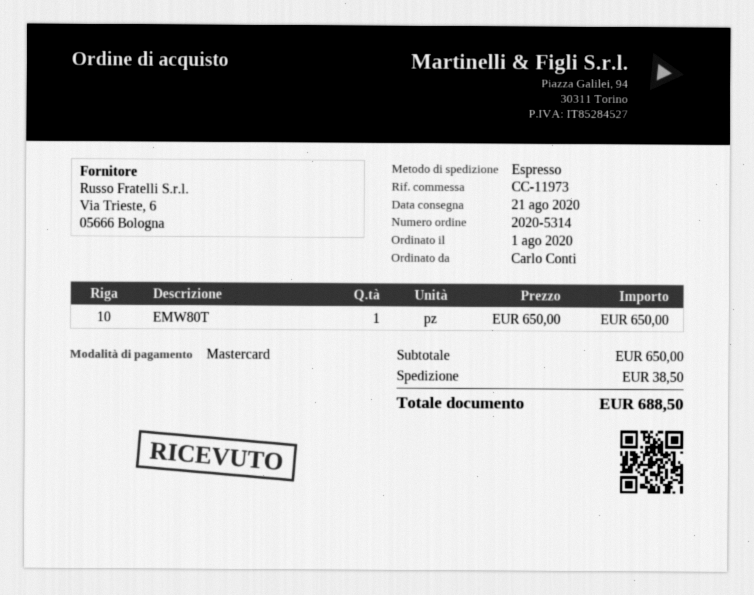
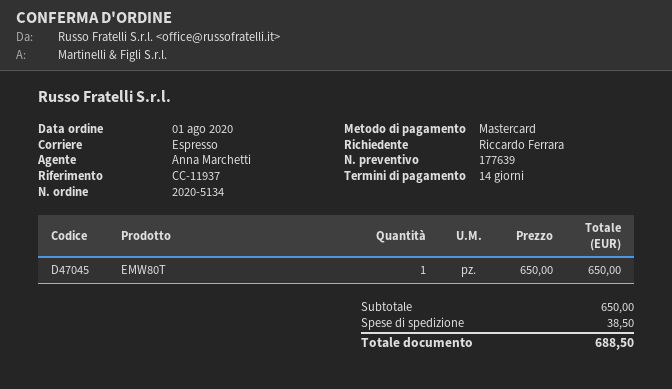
order number: 2020-5314 -> 2020-5134
reference: CC-11973 -> CC-11937
ordered by: Carlo Conti -> Riccardo Ferrara

